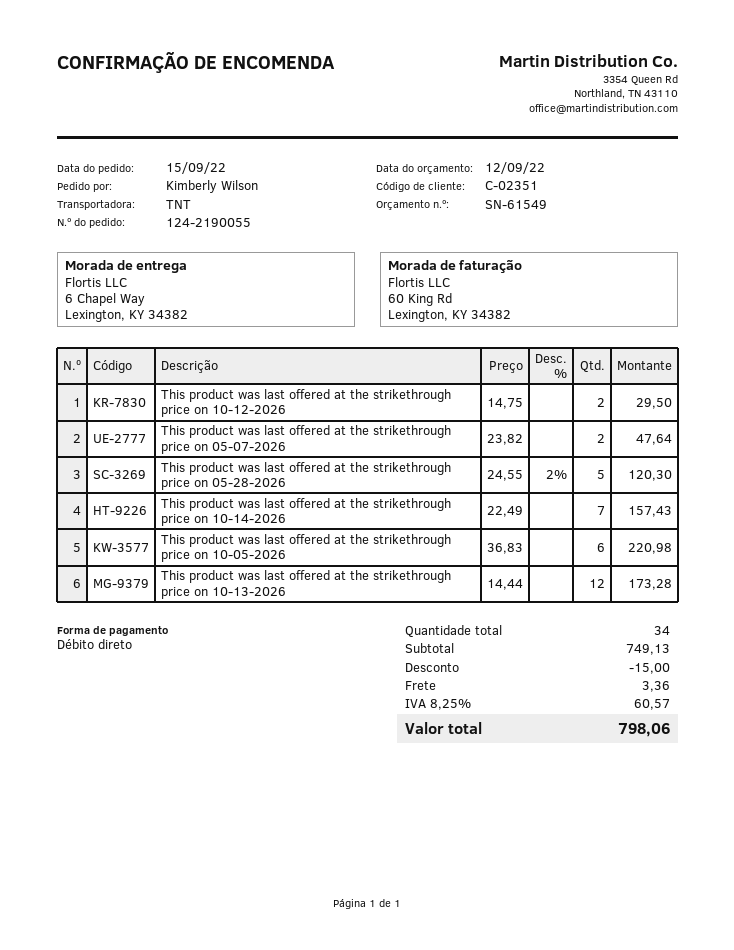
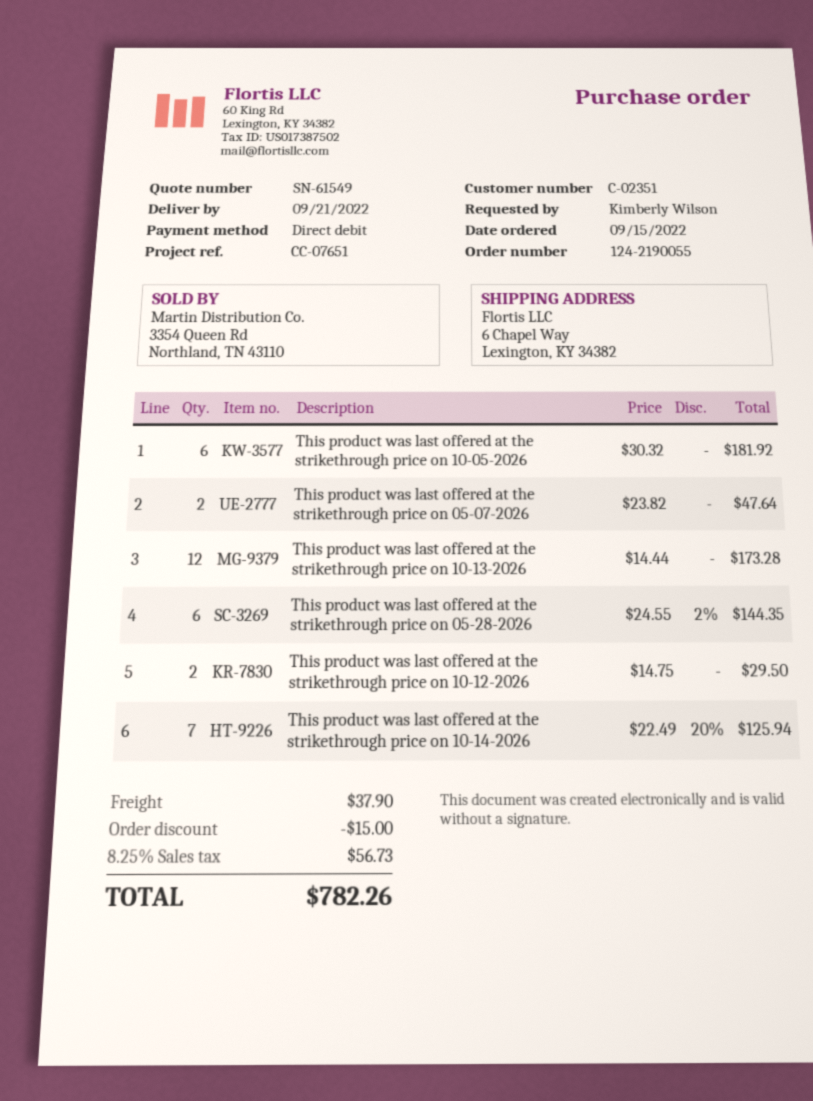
This product was last offered at the strikethrough price on 05-28-2026: 5 x 24.55 - 2% = 120.30 -> 6 x 24.55 - 2% = 144.35
This product was last offered at the strikethrough price on 10-14-2026: 7 x 22.49 = 157.43 -> 7 x 22.49 - 20% = 125.94
This product was last offered at the strikethrough price on 10-05-2026: 6 x 36.83 = 220.98 -> 6 x 30.32 = 181.92
shipping: 3.36 -> 37.90
tax: 8.25% = 60.57 -> 8.25% = 56.73
total: 798.06 -> 782.26

